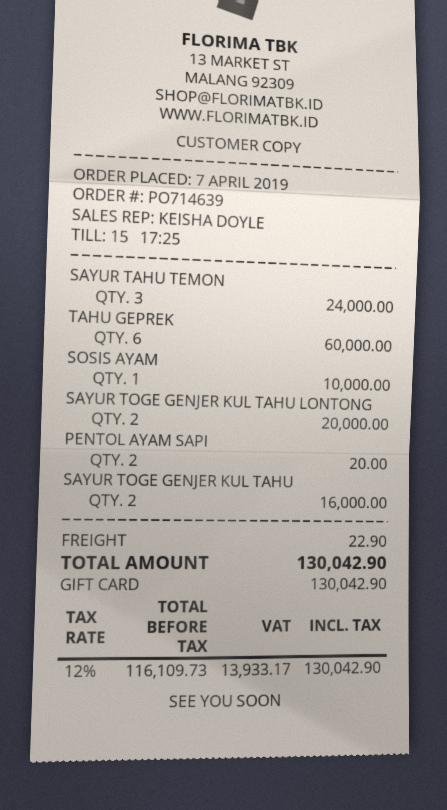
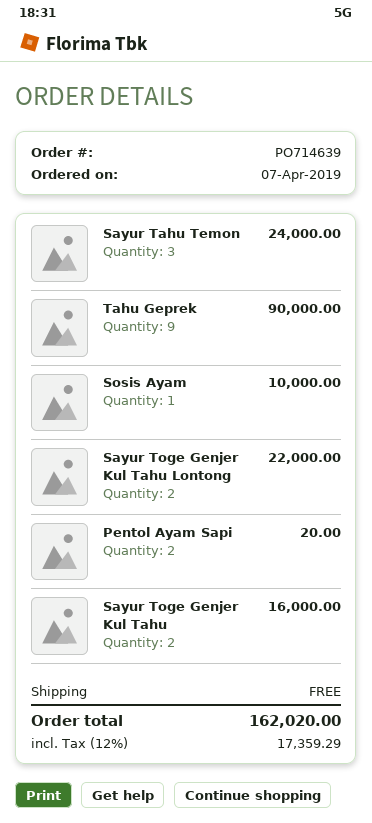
TAHU GEPREK: 6 for 60000.00 -> 9 for 90000.00
SAYUR TOGE GENJER KUL TAHU LONTONG: 2 for 20000.00 -> 2 for 22000.00
shipping: 22.90 -> 0.00
tax: 12% = 13933.17 -> 12% = 17359.29
total: 130042.90 -> 162020.00

